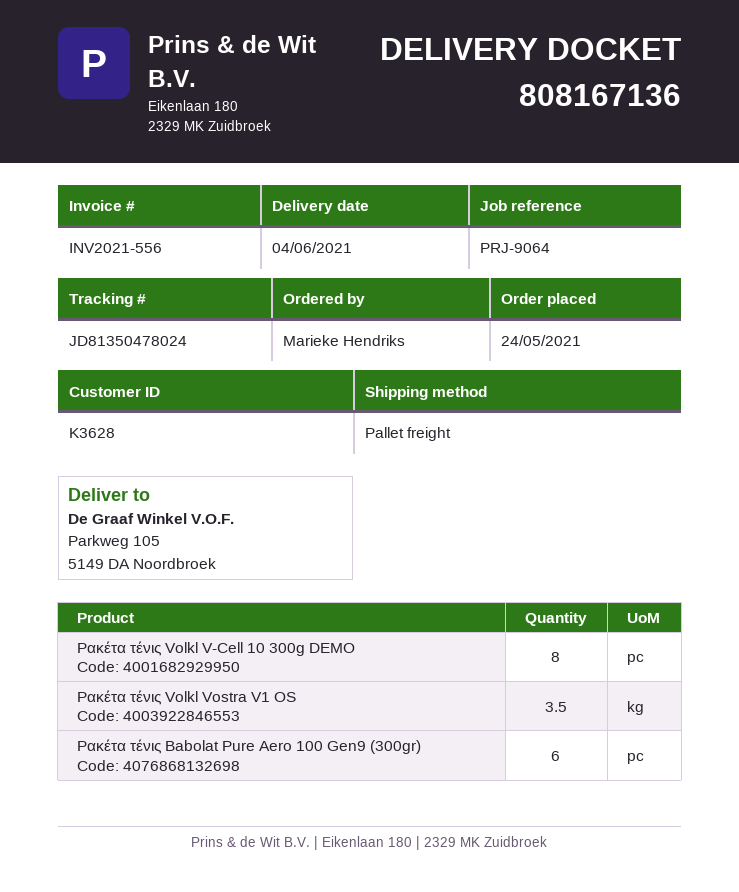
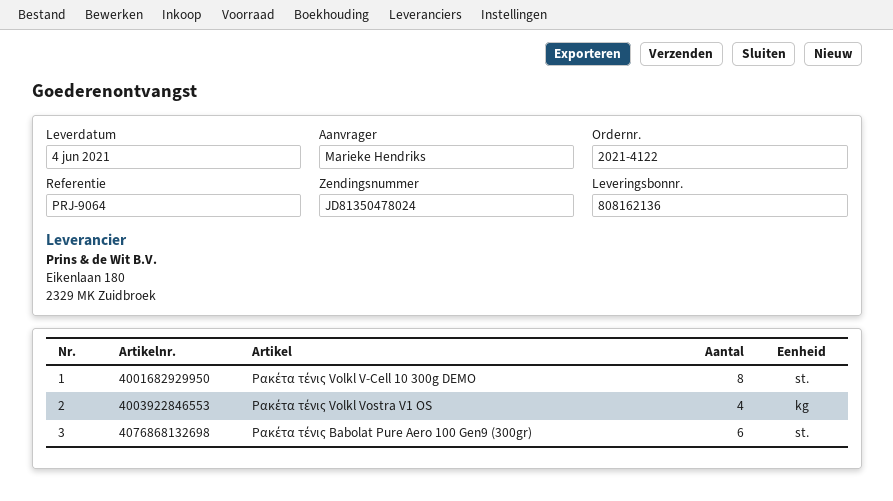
delivery note number: 808167136 -> 808162136
Ρακέτα τένις Volkl Vostra V1 OS: 3.5 -> 4

